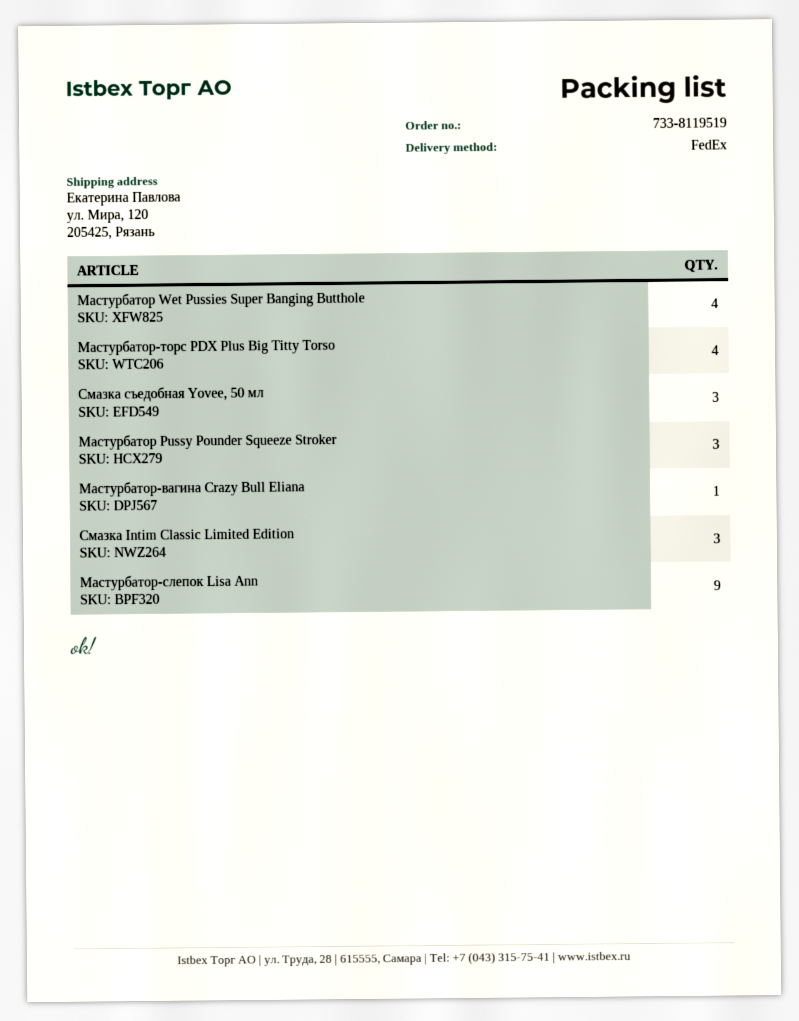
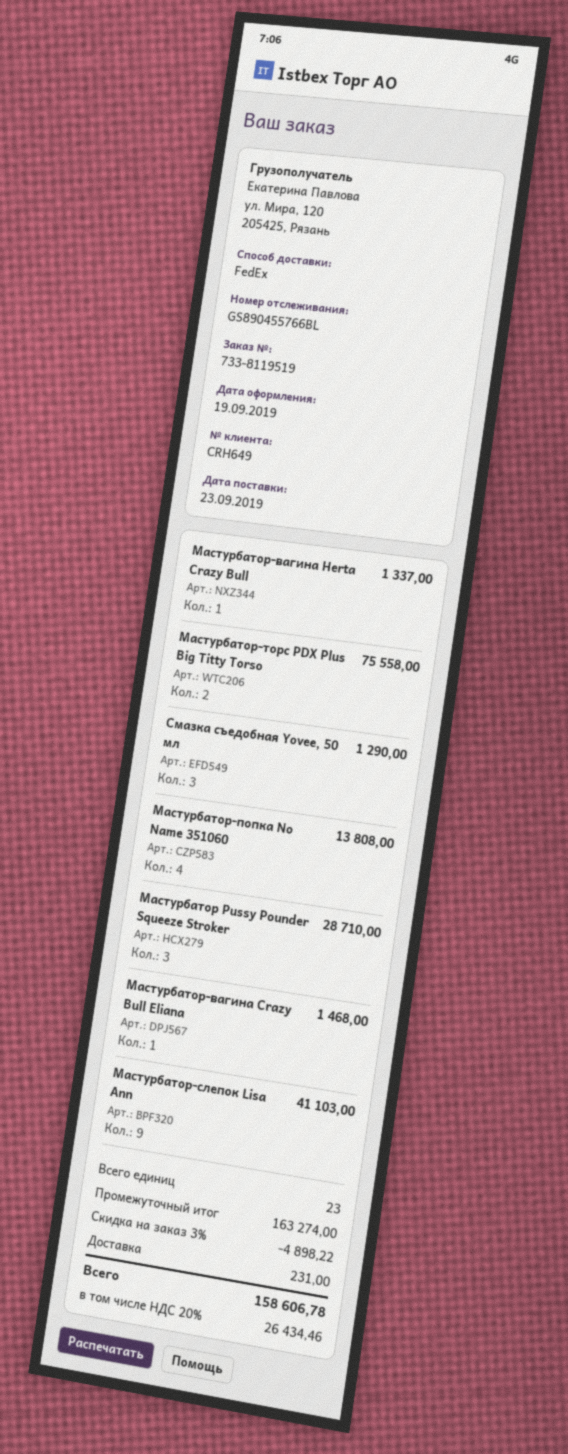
Мастурбатор Wet Pussies Super Banging Butthole: 4 -> none
Мастурбатор-торс PDX Plus Big Titty Torso: 4 -> 2
Смазка Intim Classic Limited Edition: 3 -> none
Мастурбатор-вагина Herta Crazy Bull: none -> 1
Мастурбатор-попка No Name 351060: none -> 4

